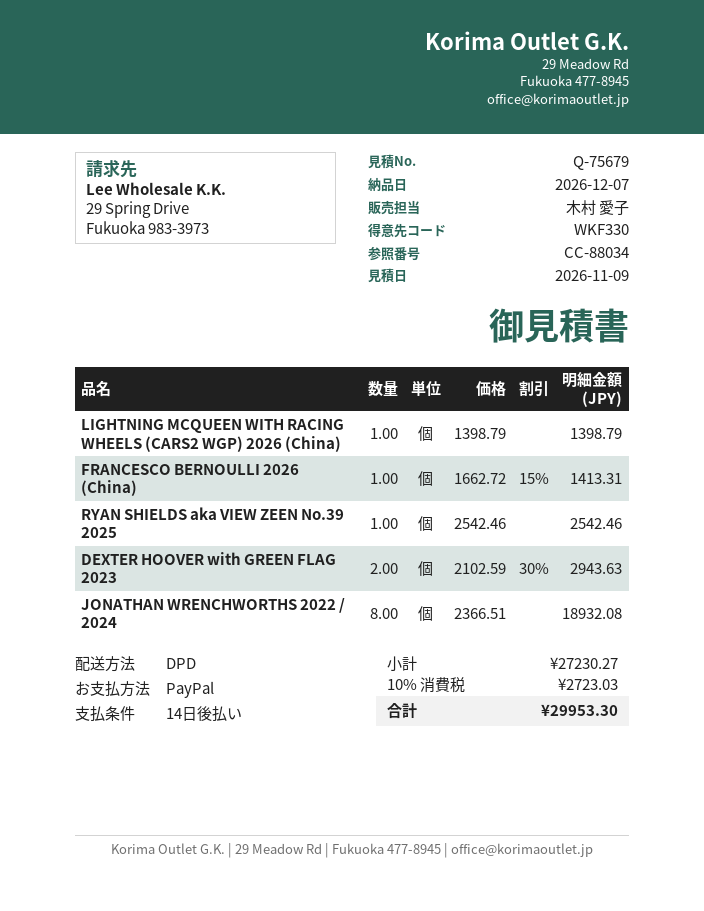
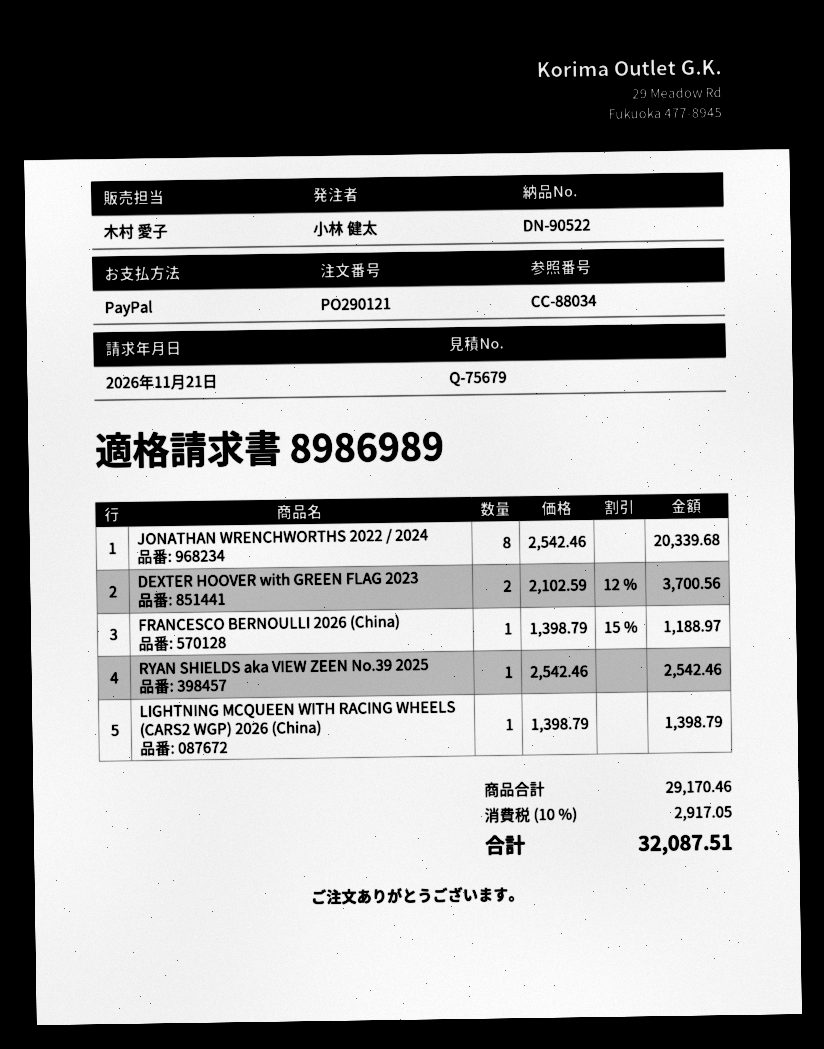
FRANCESCO BERNOULLI 2026 (China): 1 x 1662.72 - 15% = 1413.31 -> 1 x 1398.79 - 15% = 1188.97
DEXTER HOOVER with GREEN FLAG 2023: 2 x 2102.59 - 30% = 2943.63 -> 2 x 2102.59 - 12% = 3700.56
JONATHAN WRENCHWORTHS 2022 / 2024: 8 x 2366.51 = 18932.08 -> 8 x 2542.46 = 20339.68
subtotal: 27230.27 -> 29170.46
tax: 10% = 2723.03 -> 10% = 2917.05
total: 29953.30 -> 32087.51

